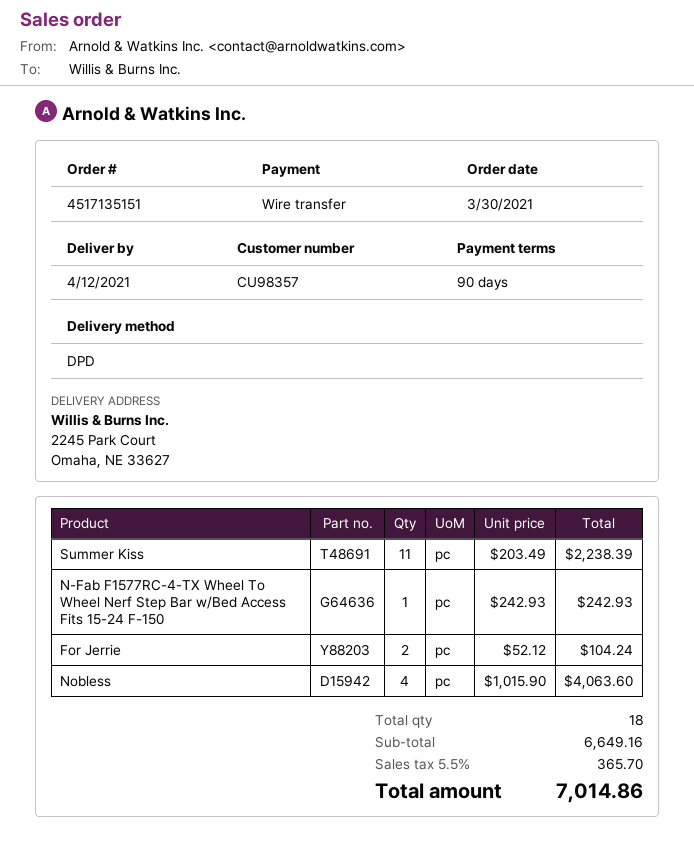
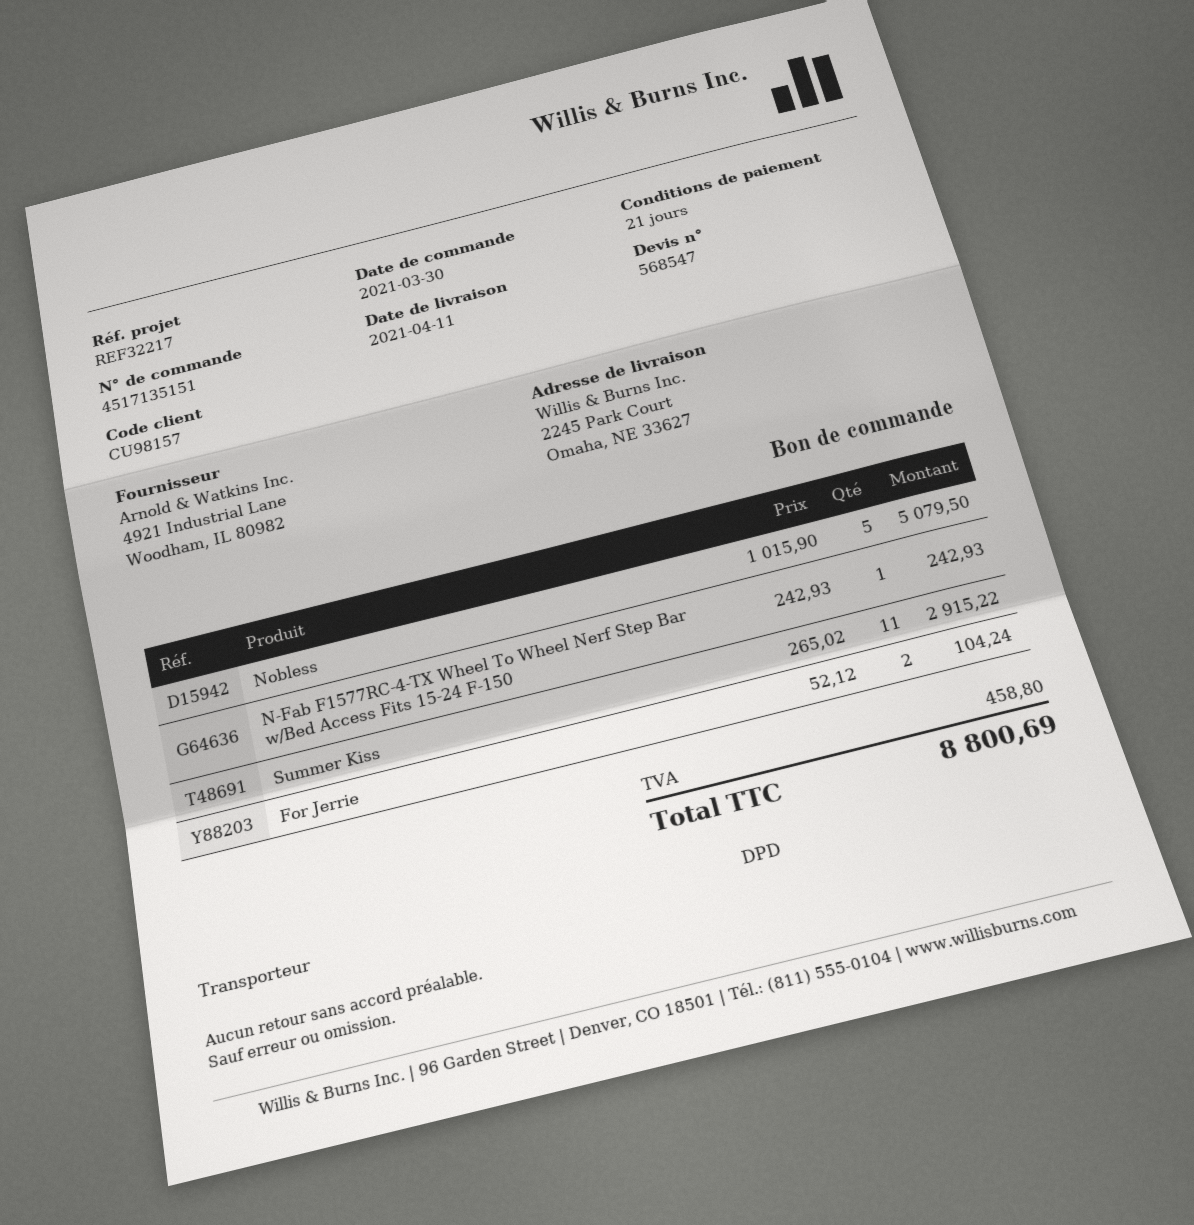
delivery date: 2021-04-12 -> 2021-04-11
payment terms: 90 days -> 21 days
customer number: CU98357 -> CU98157
Summer Kiss: 11 x 203.49 = 2238.39 -> 11 x 265.02 = 2915.22
Nobless: 4 x 1015.90 = 4063.60 -> 5 x 1015.90 = 5079.50
tax: 365.70 -> 458.80
total: 7014.86 -> 8800.69

